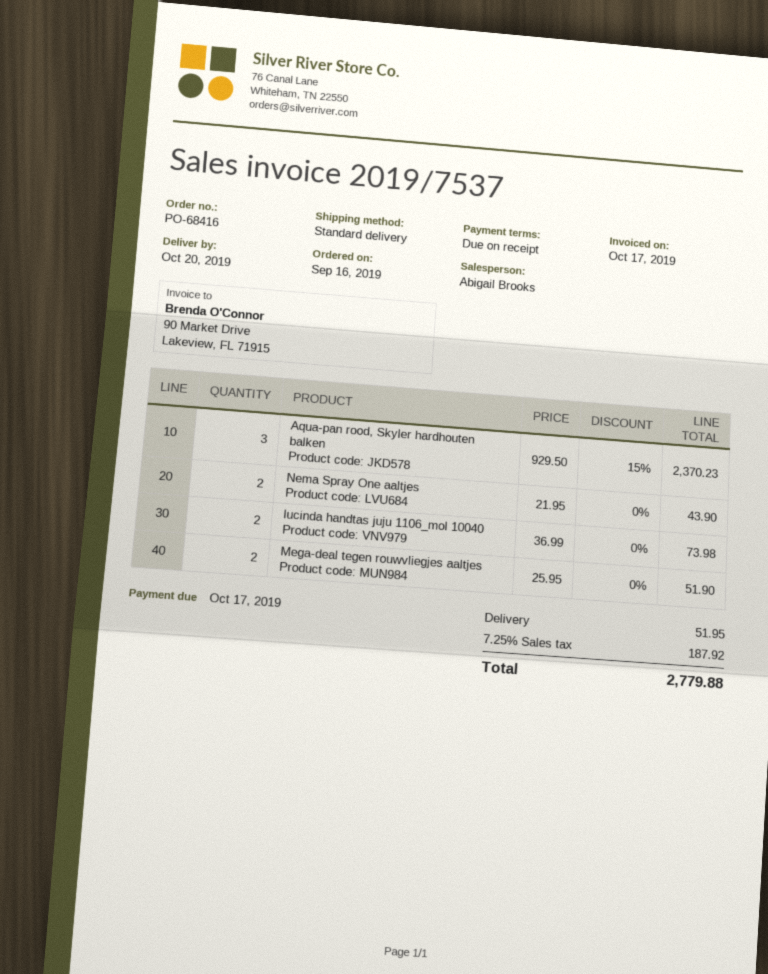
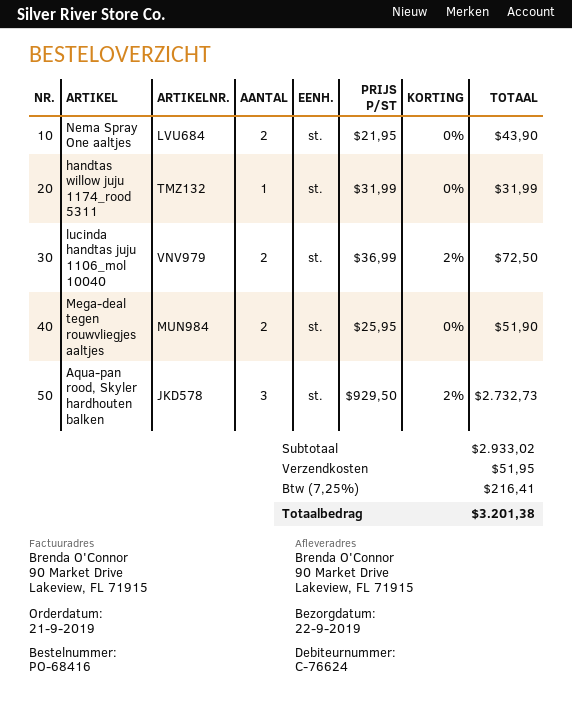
order date: 2019-09-16 -> 2019-09-21
delivery date: 2019-10-20 -> 2019-09-22
Aqua-pan rood, Skyler hardhouten balken: 3 x 929.50 - 15% = 2370.23 -> 3 x 929.50 - 2% = 2732.73
lucinda handtas juju 1106_mol 10040: 2 x 36.99 = 73.98 -> 2 x 36.99 - 2% = 72.50
handtas willow juju 1174_rood 5311: none -> 1 x 31.99 = 31.99
tax: 7.25% = 187.92 -> 7.25% = 216.41
total: 2779.88 -> 3201.38

